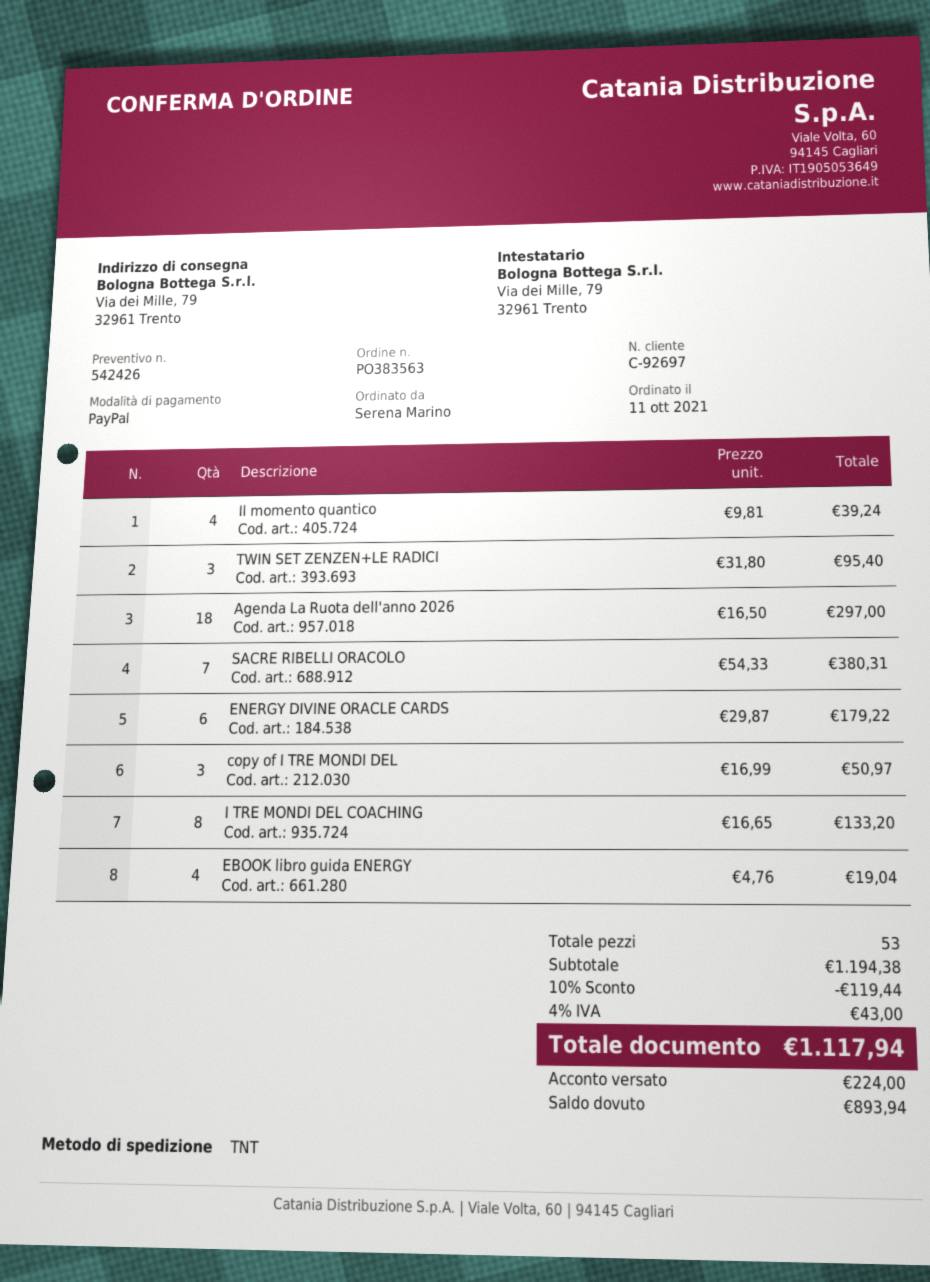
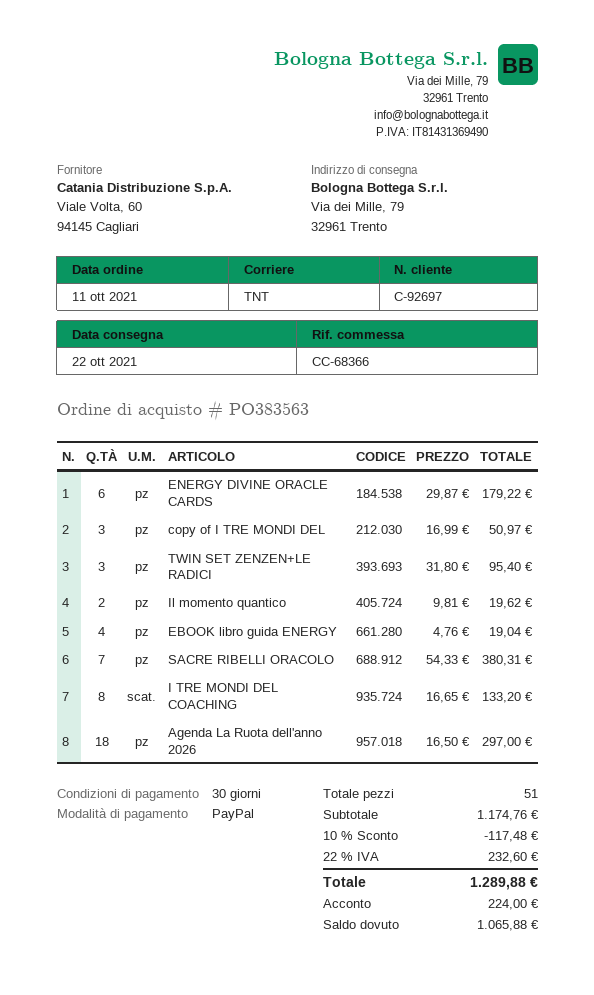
Il momento quantico: 4 x 9.81 = 39.24 -> 2 x 9.81 = 19.62
total quantity: 53 -> 51
subtotal: 1194.38 -> 1174.76
discount: 10% = 119.44 -> 10% = 117.48
tax: 4% = 43.00 -> 22% = 232.60
total: 1117.94 -> 1289.88
balance: 893.94 -> 1065.88

